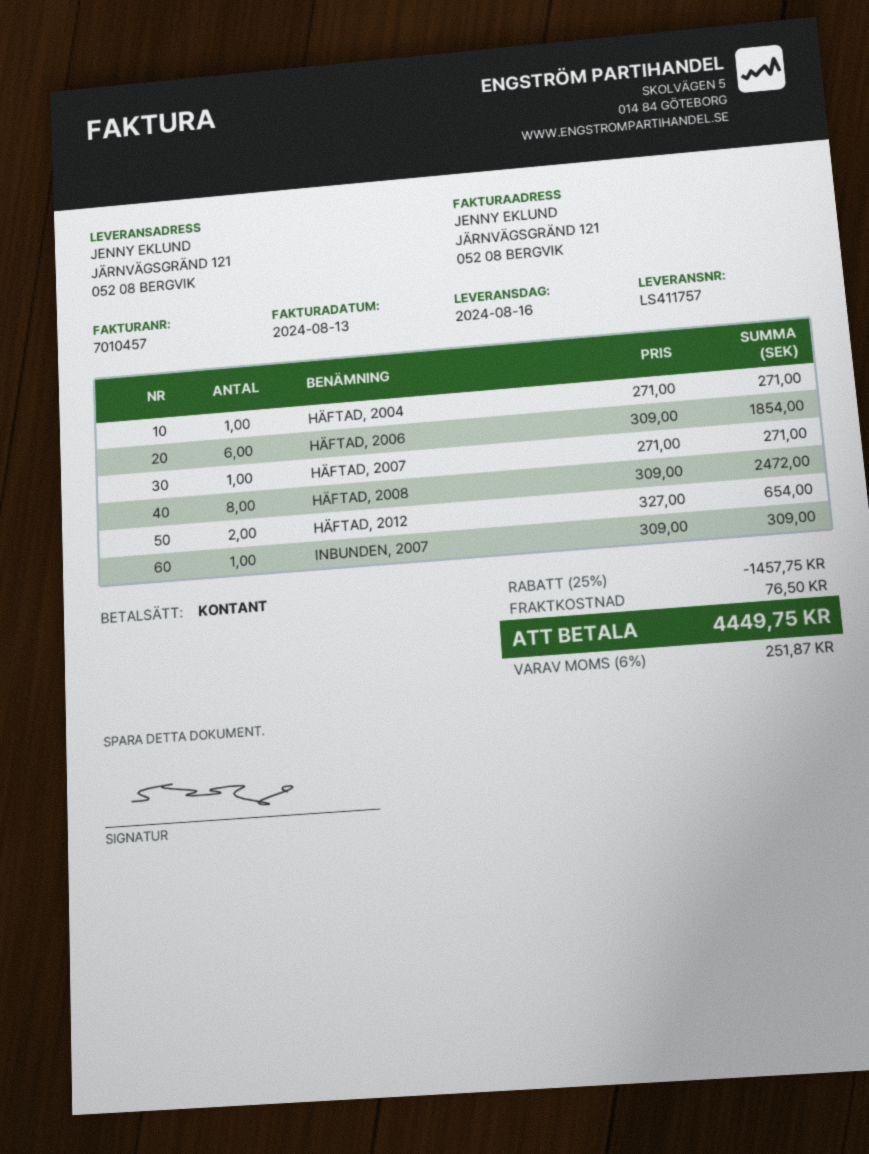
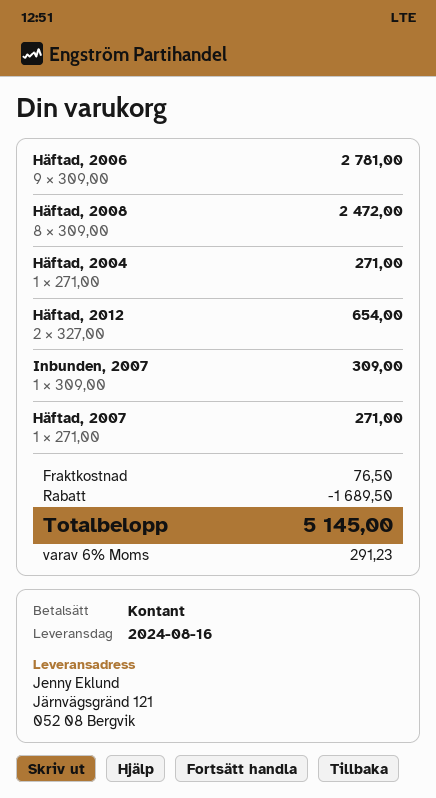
HÄFTAD, 2006: 6 x 309.00 = 1854.00 -> 9 x 309.00 = 2781.00
discount: 1457.75 -> 1689.50
tax: 6% = 251.87 -> 6% = 291.23
total: 4449.75 -> 5145.00

